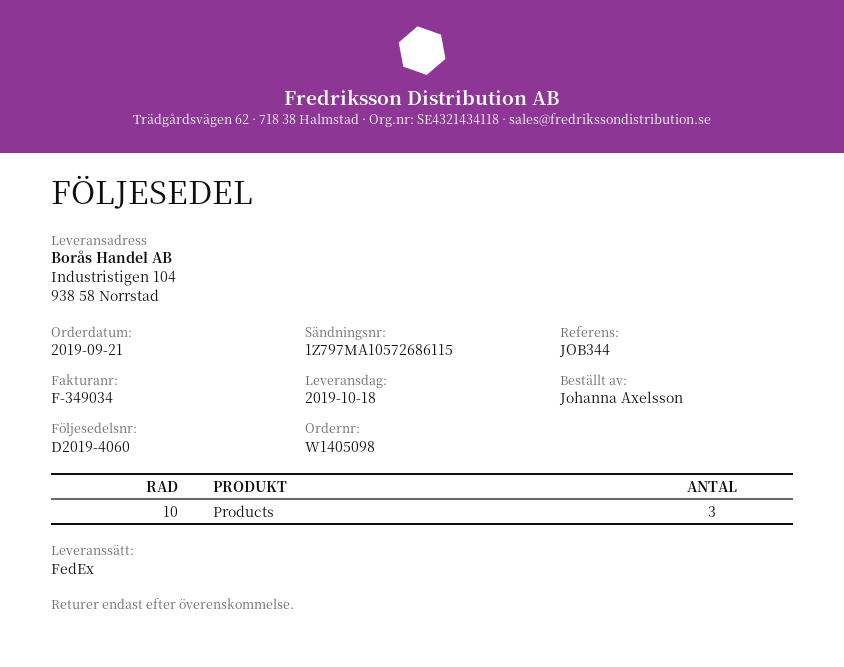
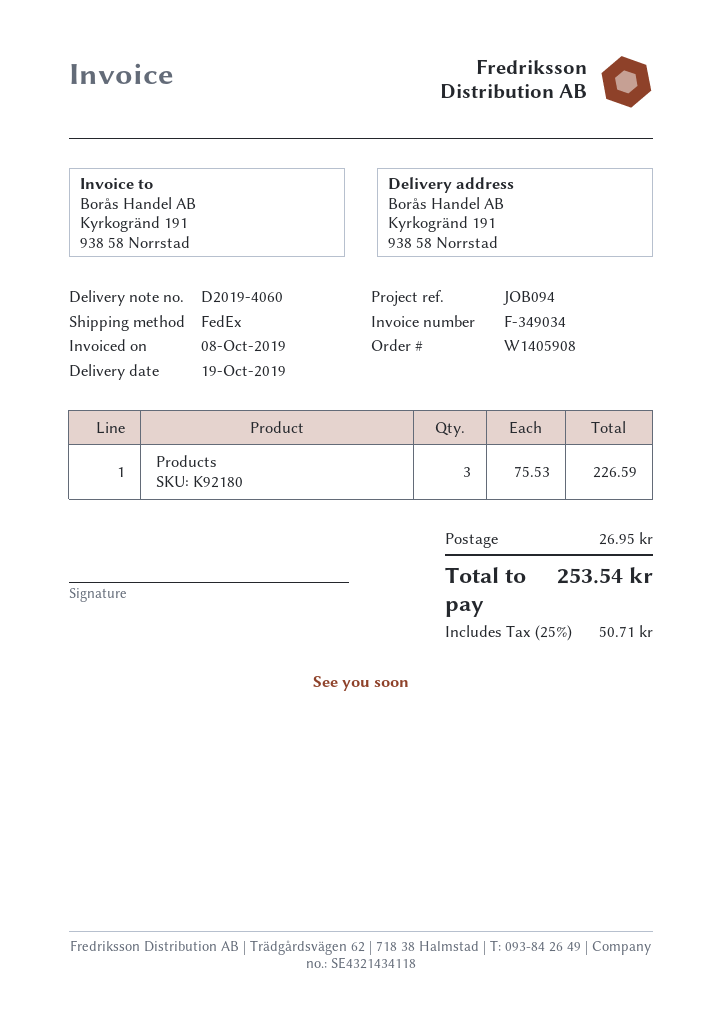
order number: W1405098 -> W1405908
delivery date: 2019-10-18 -> 2019-10-19
reference: JOB344 -> JOB094
ship to: Industristigen 104, 938 58 Norrstad -> Kyrkogränd 191, 938 58 Norrstad

